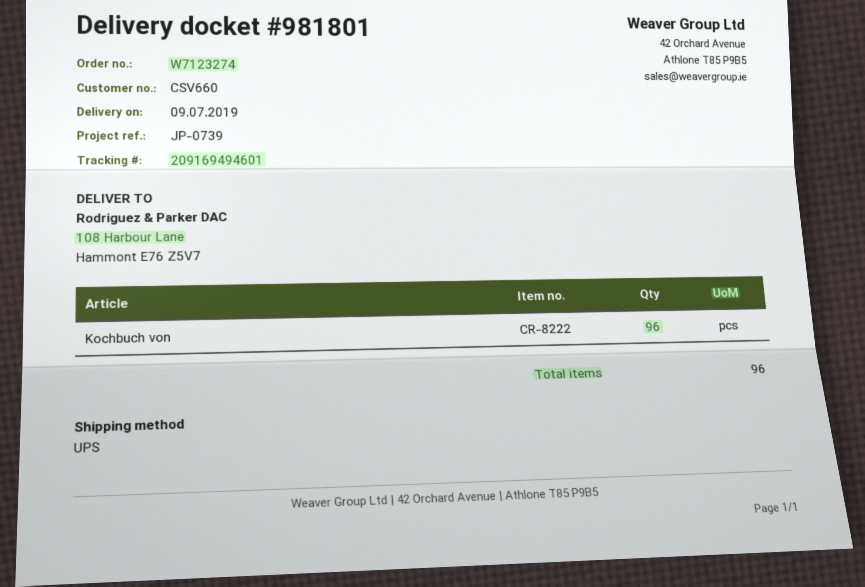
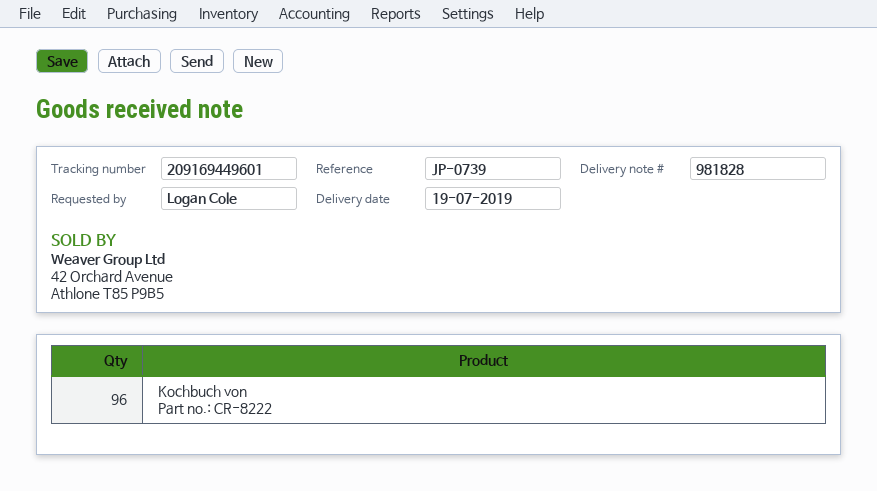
delivery note number: 981801 -> 981828
delivery date: 2019-07-09 -> 2019-07-19
tracking number: 209169494601 -> 209169449601

